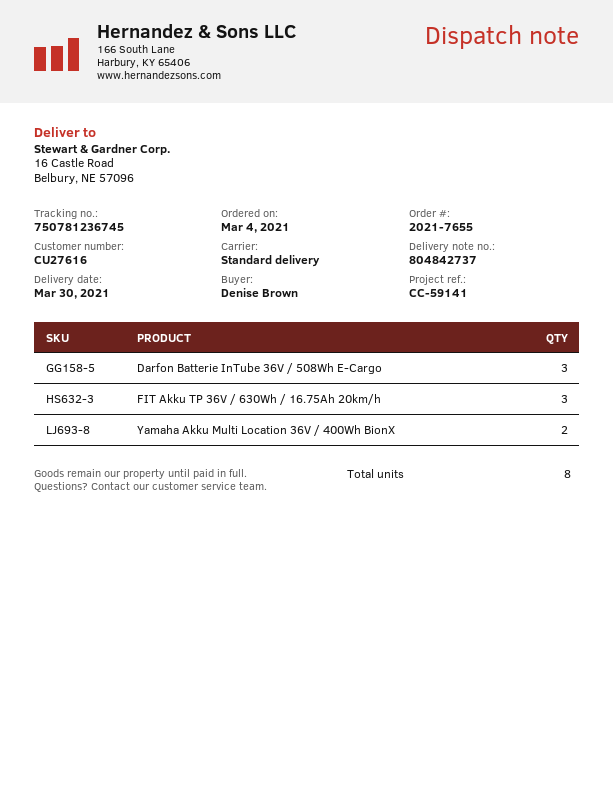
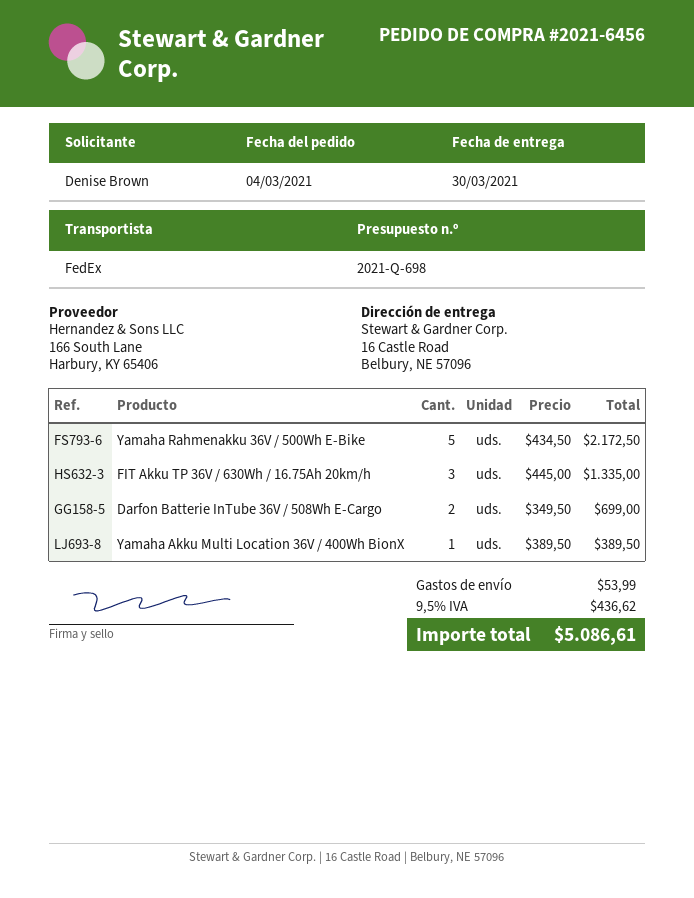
order number: 2021-7655 -> 2021-6456
shipping method: standard -> FedEx
Darfon Batterie InTube 36V / 508Wh E-Cargo: 3 -> 2
Yamaha Akku Multi Location 36V / 400Wh BionX: 2 -> 1
Yamaha Rahmenakku 36V / 500Wh E-Bike: none -> 5

